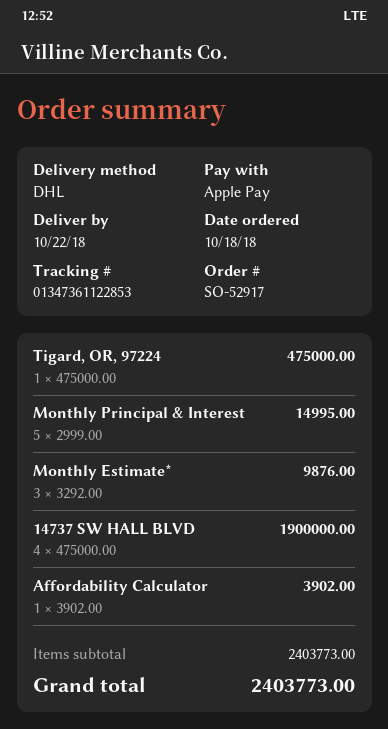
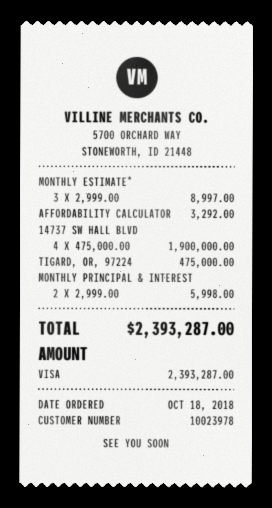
payment method: Apple Pay -> Visa
Monthly Principal & Interest: 5 x 2999.00 = 14995.00 -> 2 x 2999.00 = 5998.00
Monthly Estimate*: 3 x 3292.00 = 9876.00 -> 3 x 2999.00 = 8997.00
Affordability Calculator: 1 x 3902.00 = 3902.00 -> 1 x 3292.00 = 3292.00
total: 2403773.00 -> 2393287.00

